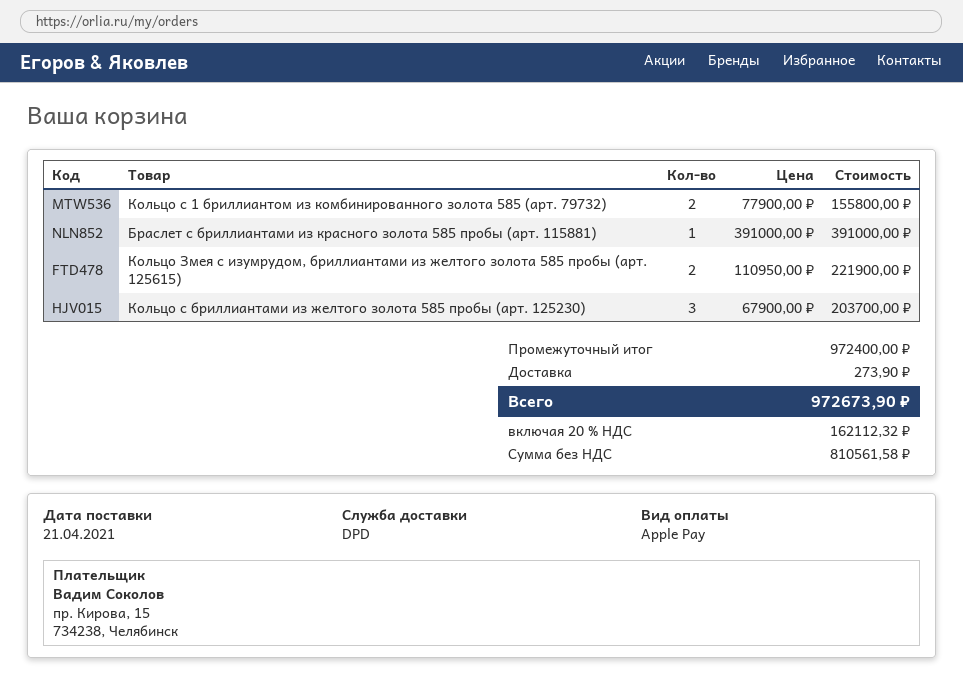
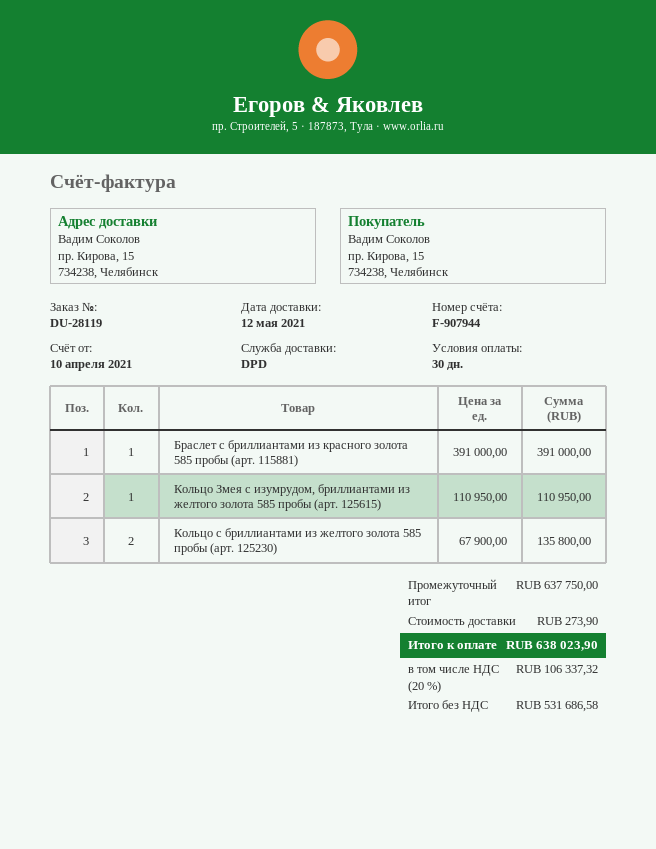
delivery date: 2021-04-21 -> 2021-05-12
Кольцо с 1 бриллиантом из комбинированного золота 585 (арт. 79732): 2 x 77900.00 = 155800.00 -> none
Кольцо Змея с изумрудом, бриллиантами из желтого золота 585 пробы (арт. 125615): 2 x 110950.00 = 221900.00 -> 1 x 110950.00 = 110950.00
Кольцо с бриллиантами из желтого золота 585 пробы (арт. 125230): 3 x 67900.00 = 203700.00 -> 2 x 67900.00 = 135800.00
subtotal: 972400.00 -> 637750.00
net: 810561.58 -> 531686.58
tax: 20% = 162112.32 -> 20% = 106337.32
total: 972673.90 -> 638023.90

